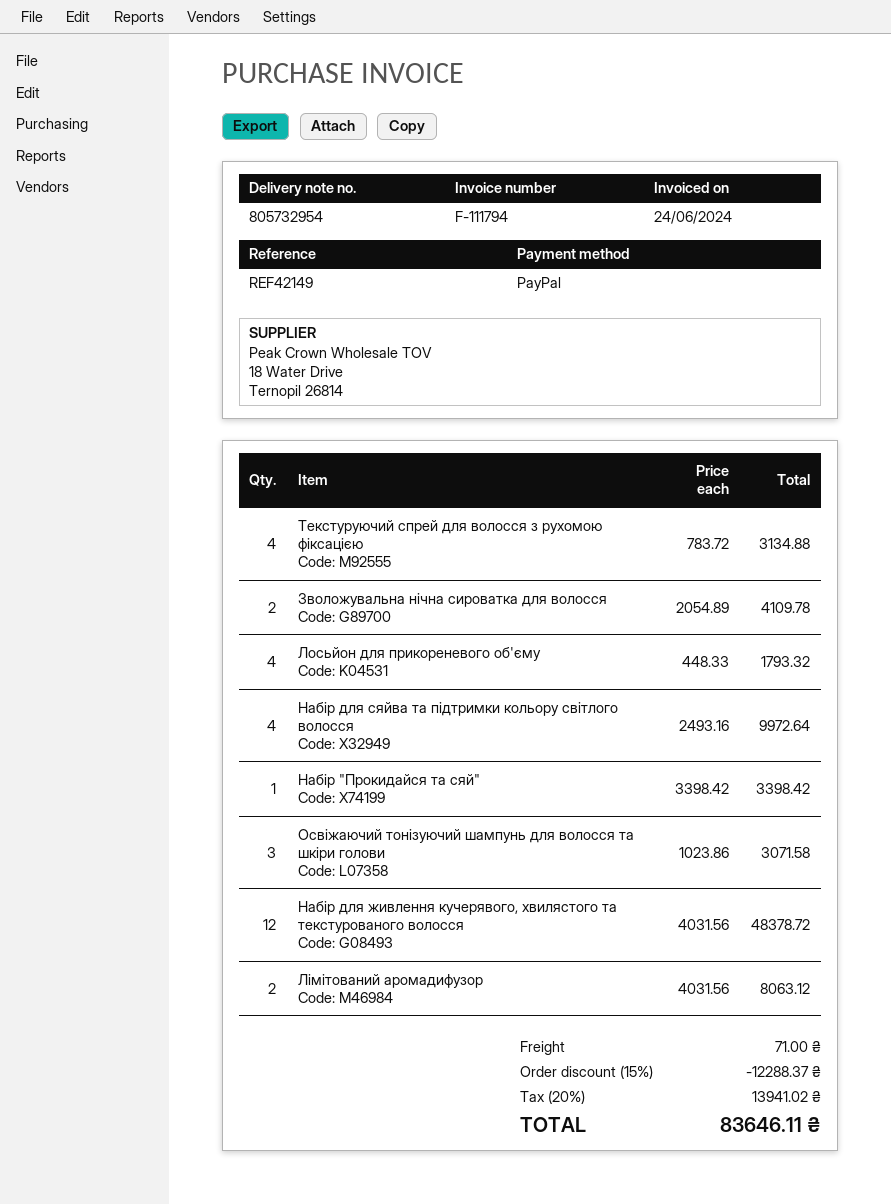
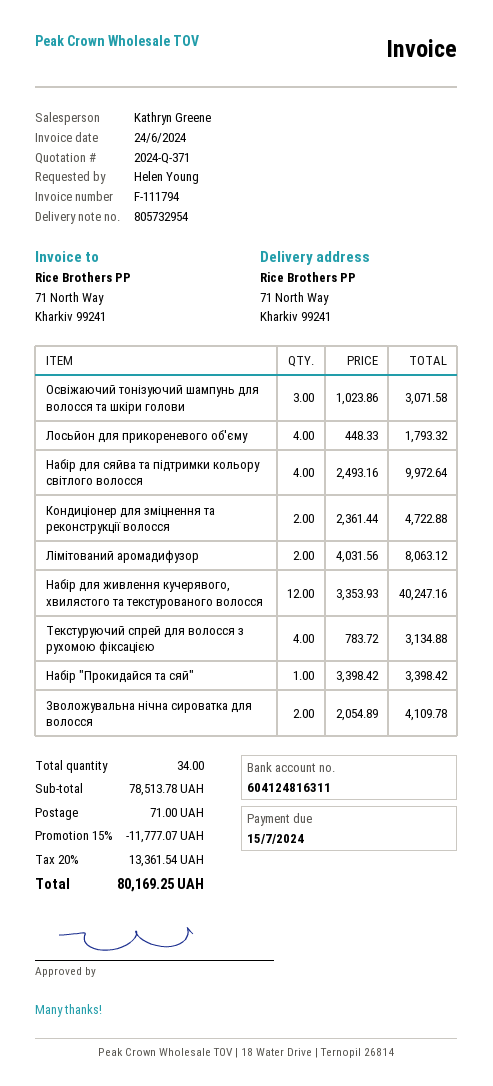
Набір для живлення кучерявого, хвилястого та текстурованого волосся: 12 x 4031.56 = 48378.72 -> 12 x 3353.93 = 40247.16
Кондиціонер для зміцнення та реконструкції волосся: none -> 2 x 2361.44 = 4722.88
discount: 15% = 12288.37 -> 15% = 11777.07
tax: 20% = 13941.02 -> 20% = 13361.54
total: 83646.11 -> 80169.25

